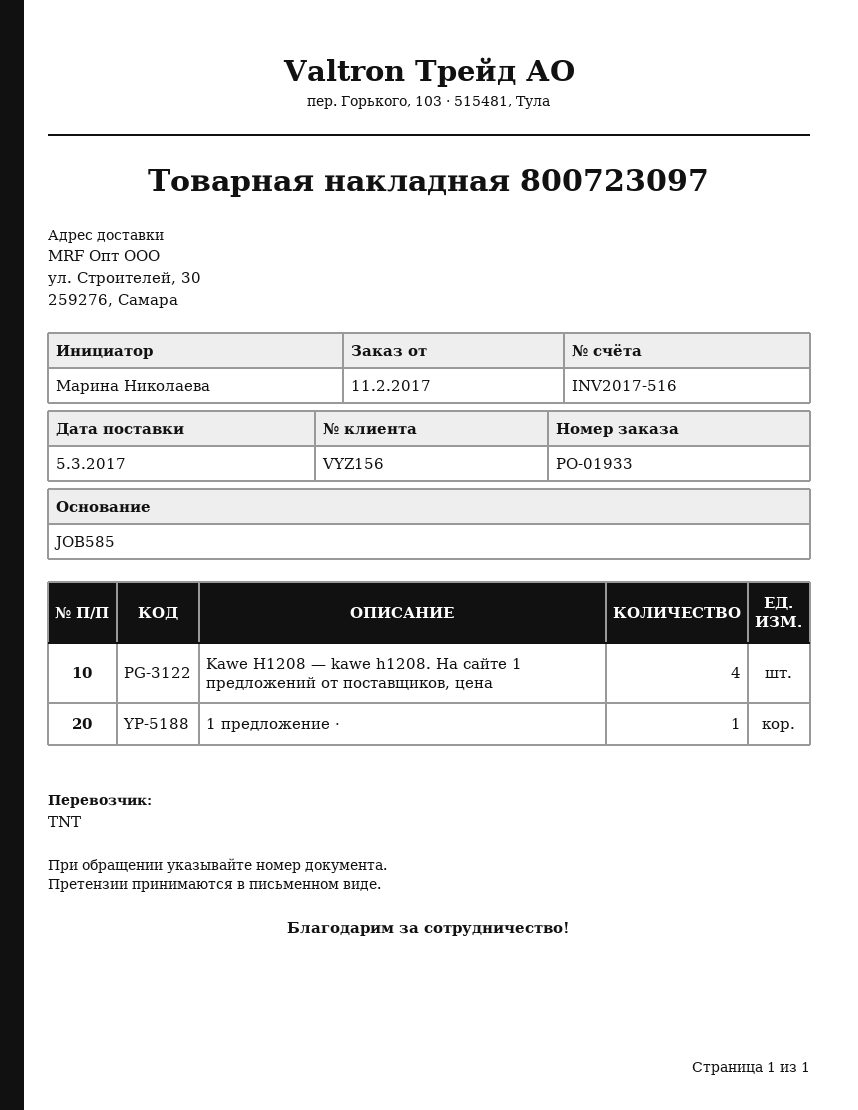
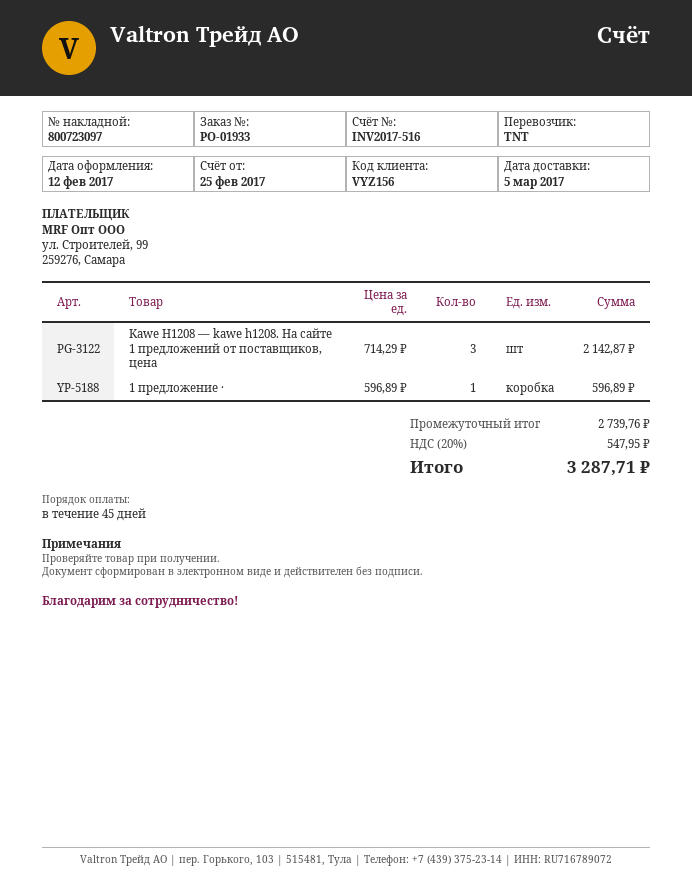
order date: 2017-02-11 -> 2017-02-12
Kawe H1208 — kawe h1208. На сайте 1 предложений от поставщиков, цена: 4 -> 3

